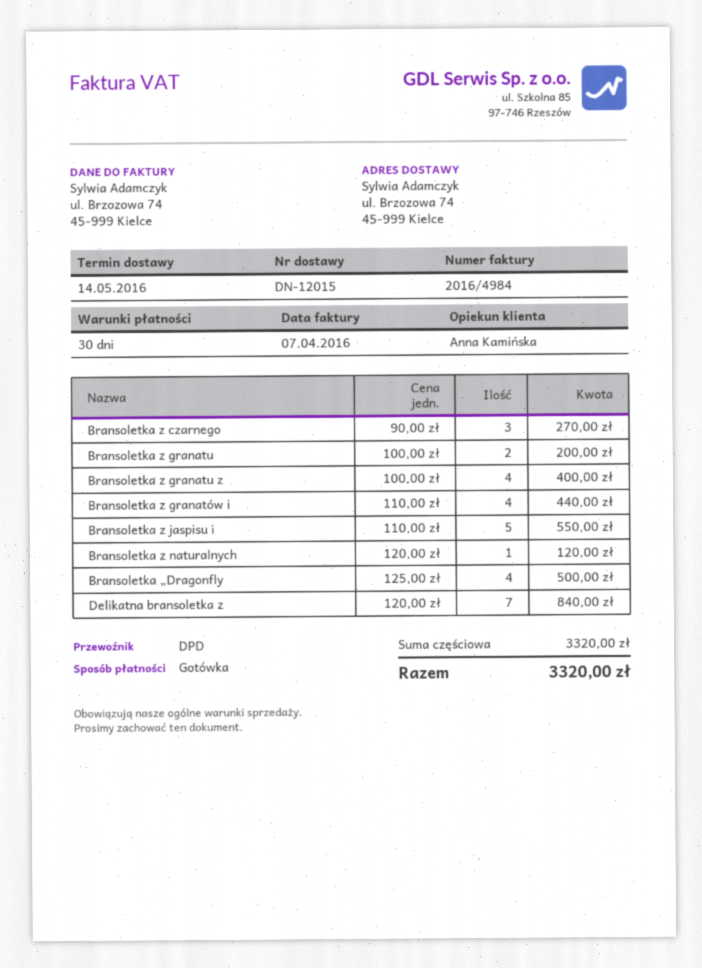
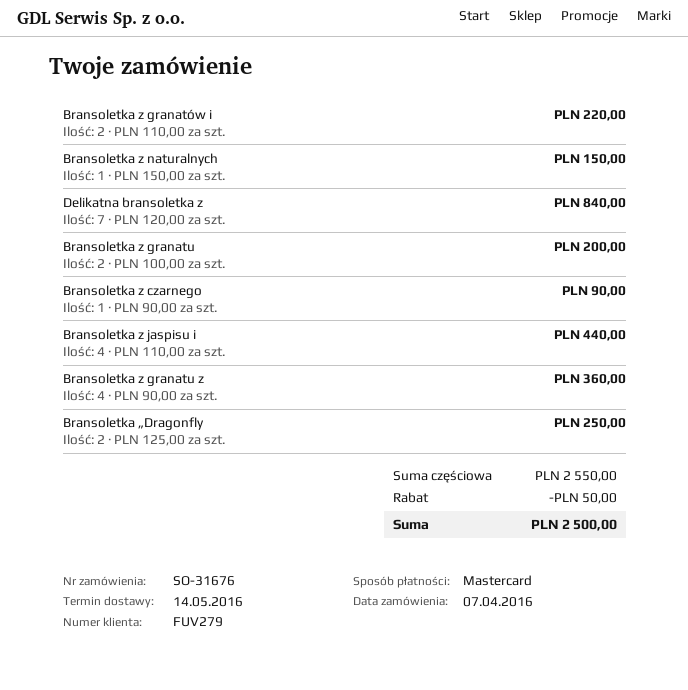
payment method: cash -> Mastercard
Bransoletka z czarnego: 3 x 90.00 = 270.00 -> 1 x 90.00 = 90.00
Bransoletka z granatu z: 4 x 100.00 = 400.00 -> 4 x 90.00 = 360.00
Bransoletka z granatów i: 4 x 110.00 = 440.00 -> 2 x 110.00 = 220.00
Bransoletka z jaspisu i: 5 x 110.00 = 550.00 -> 4 x 110.00 = 440.00
Bransoletka z naturalnych: 1 x 120.00 = 120.00 -> 1 x 150.00 = 150.00
Bransoletka „Dragonfly: 4 x 125.00 = 500.00 -> 2 x 125.00 = 250.00
subtotal: 3320.00 -> 2550.00
discount: none -> 50.00
total: 3320.00 -> 2500.00

